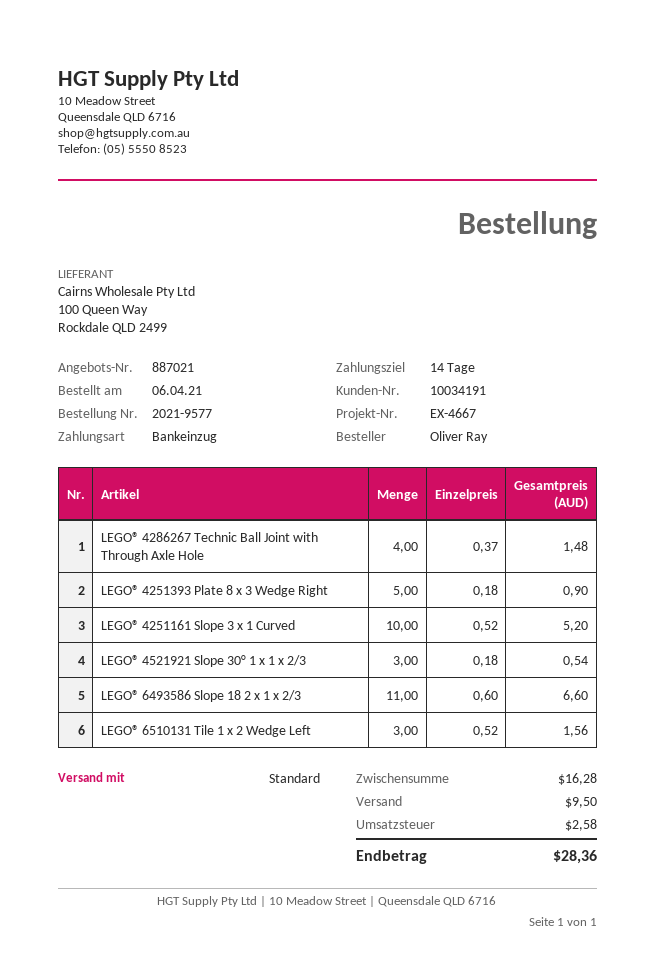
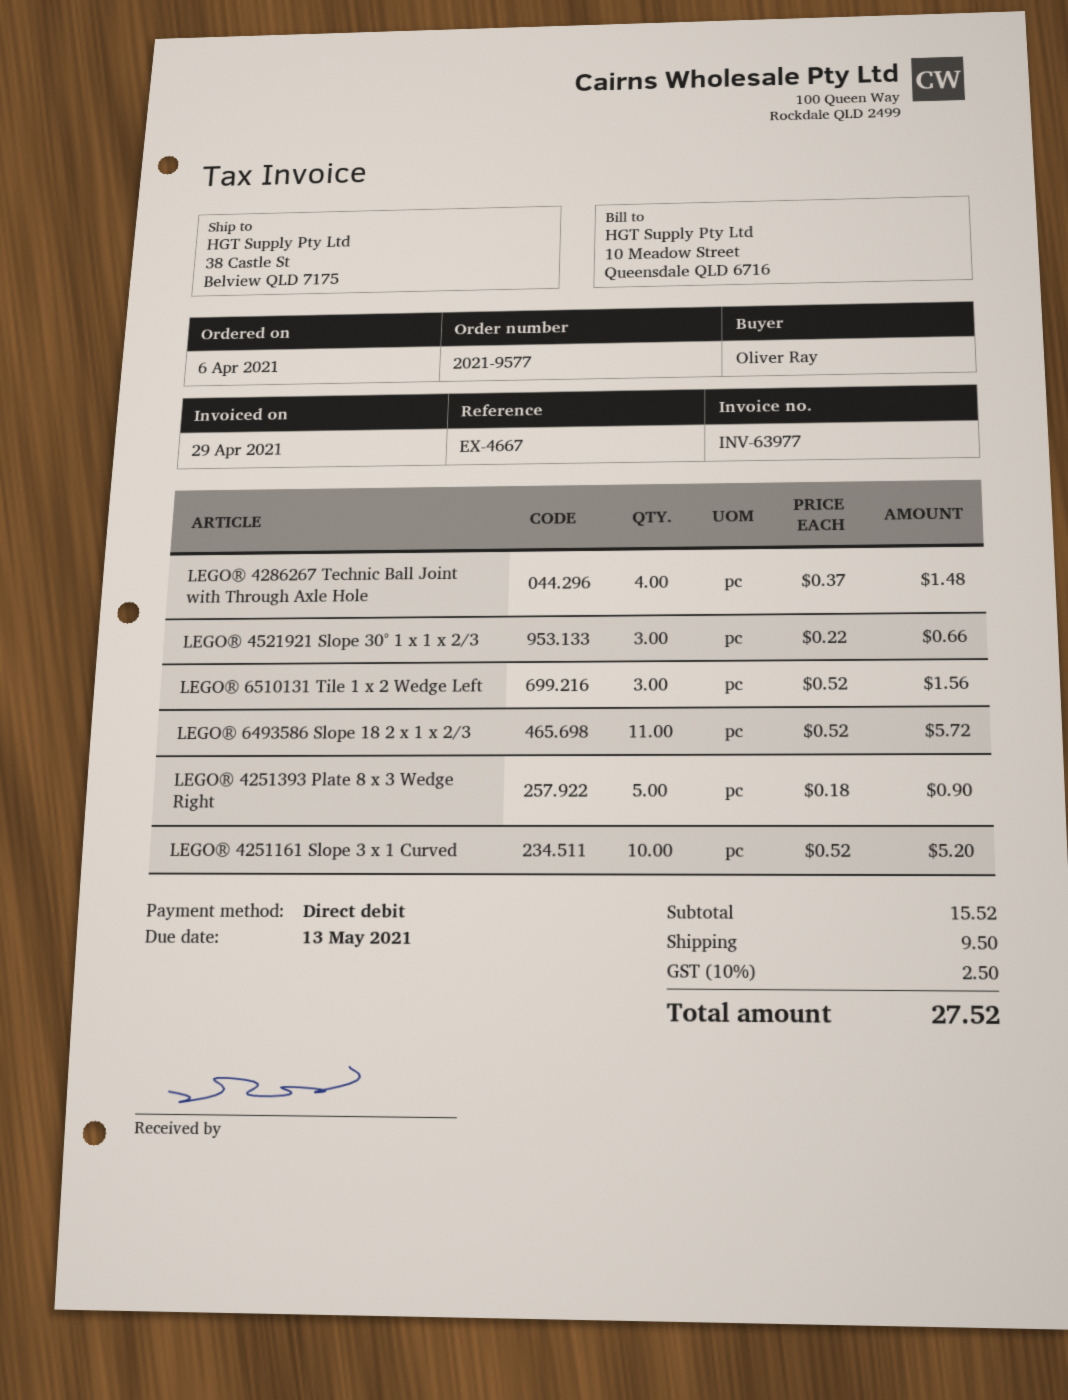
LEGO® 4521921 Slope 30° 1 x 1 x 2/3: 3 x 0.18 = 0.54 -> 3 x 0.22 = 0.66
LEGO® 6493586 Slope 18 2 x 1 x 2/3: 11 x 0.60 = 6.60 -> 11 x 0.52 = 5.72
subtotal: 16.28 -> 15.52
tax: 2.58 -> 2.50
total: 28.36 -> 27.52

